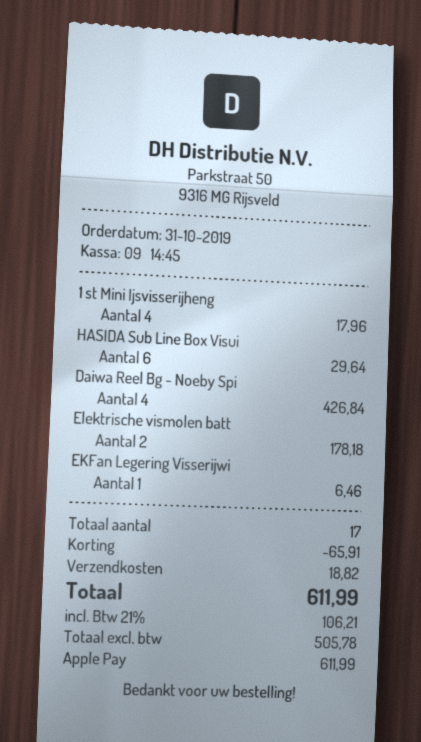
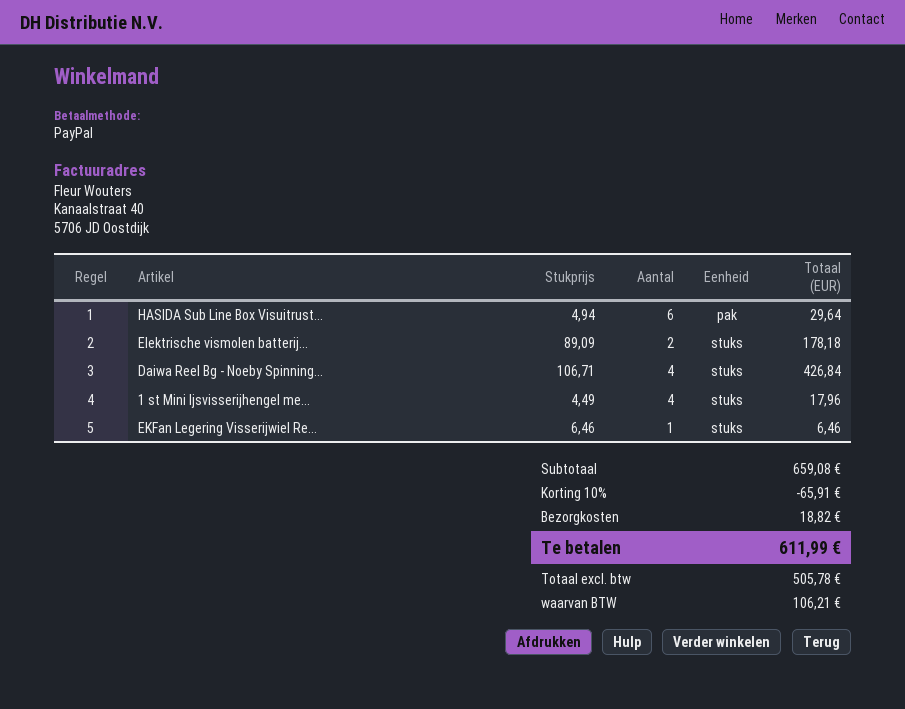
payment method: Apple Pay -> PayPal

